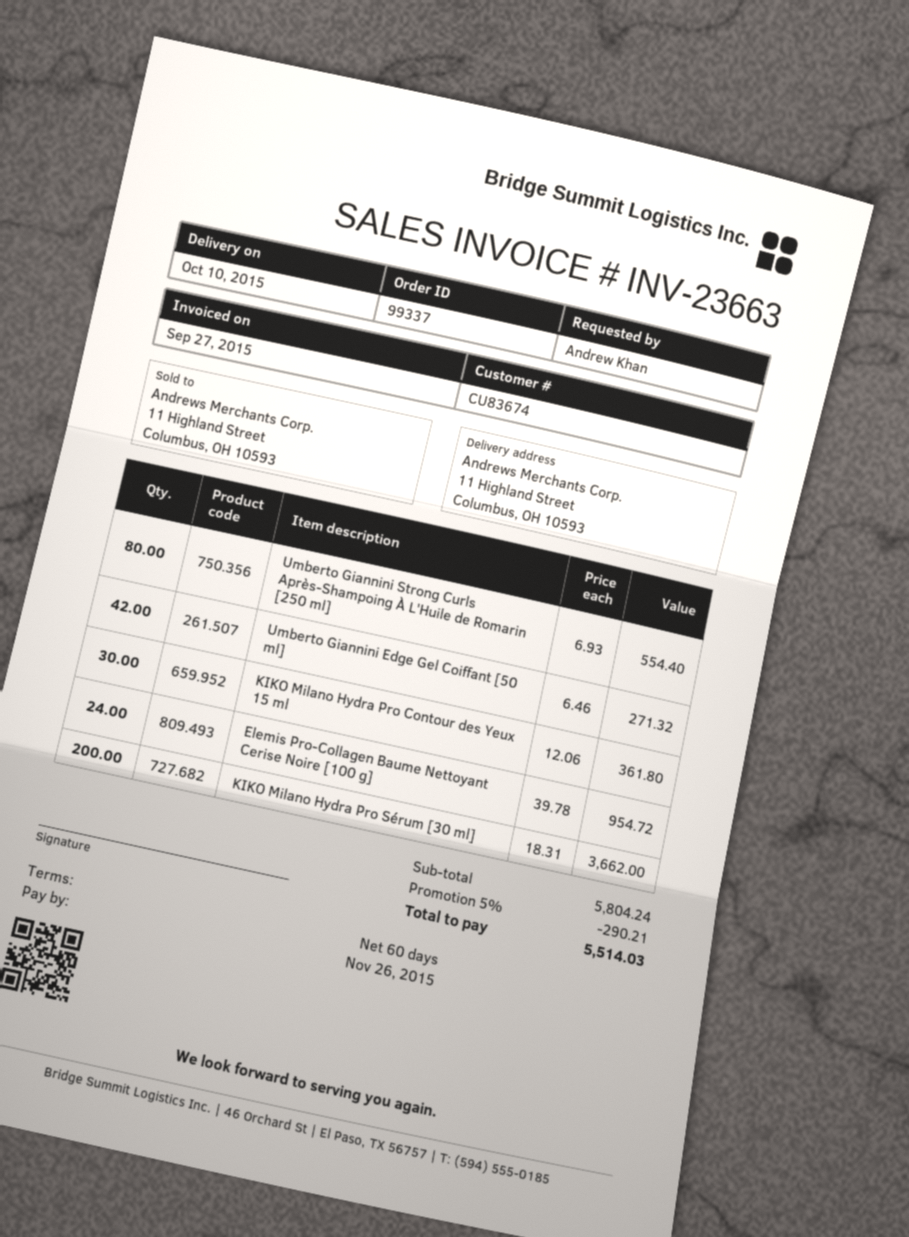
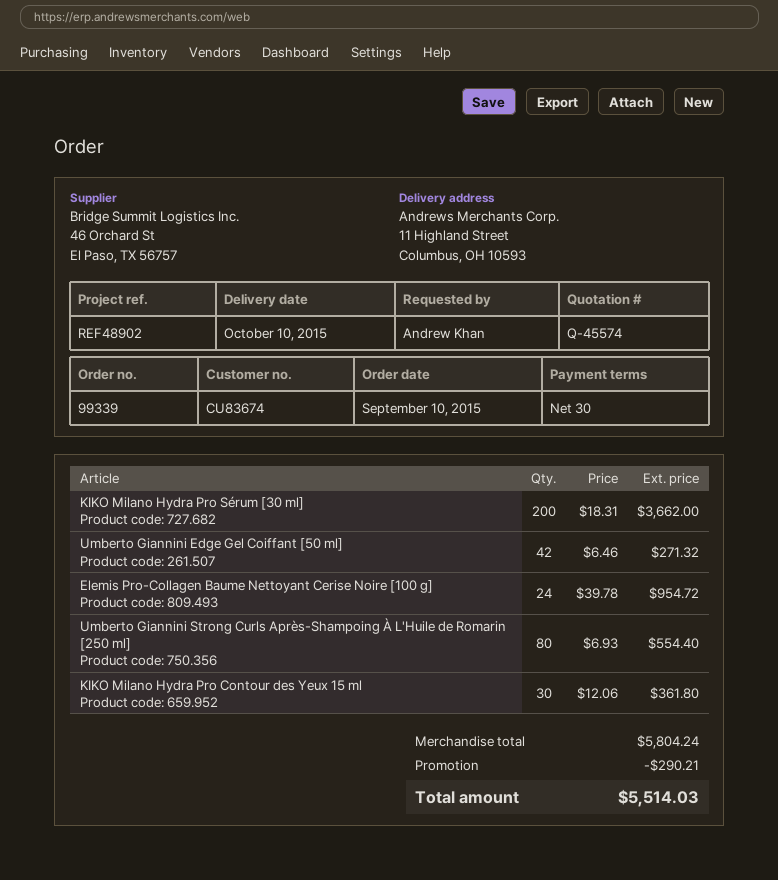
order number: 99337 -> 99339
payment terms: 60 days -> 30 days

